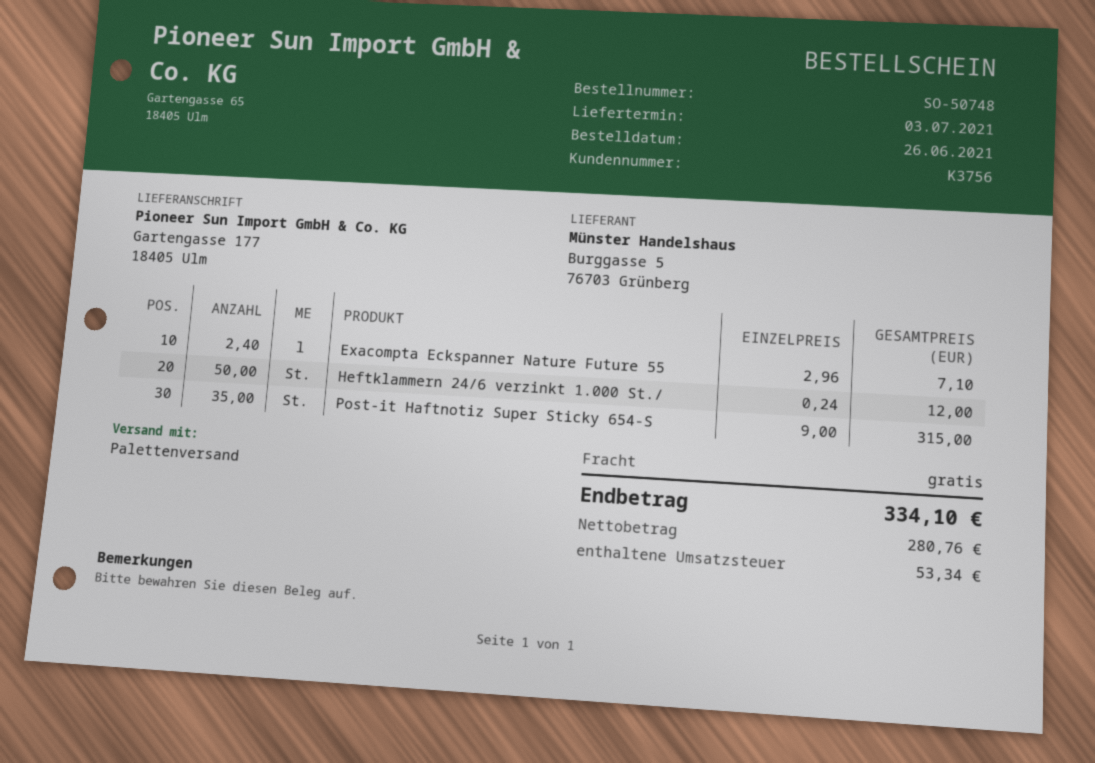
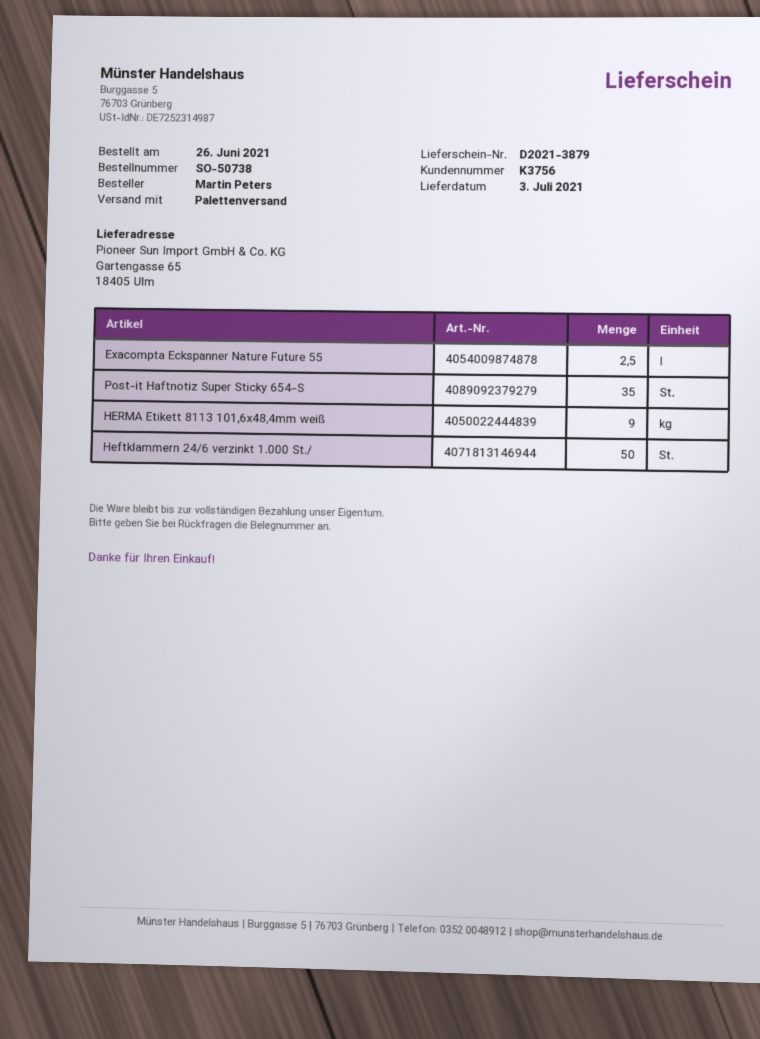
order number: SO-50748 -> SO-50738
ship to: Gartengasse 177, 18405 Ulm -> Gartengasse 65, 18405 Ulm
Exacompta Eckspanner Nature Future 55: 2.4 -> 2.5
HERMA Etikett 8113 101,6x48,4mm weiß: none -> 9

